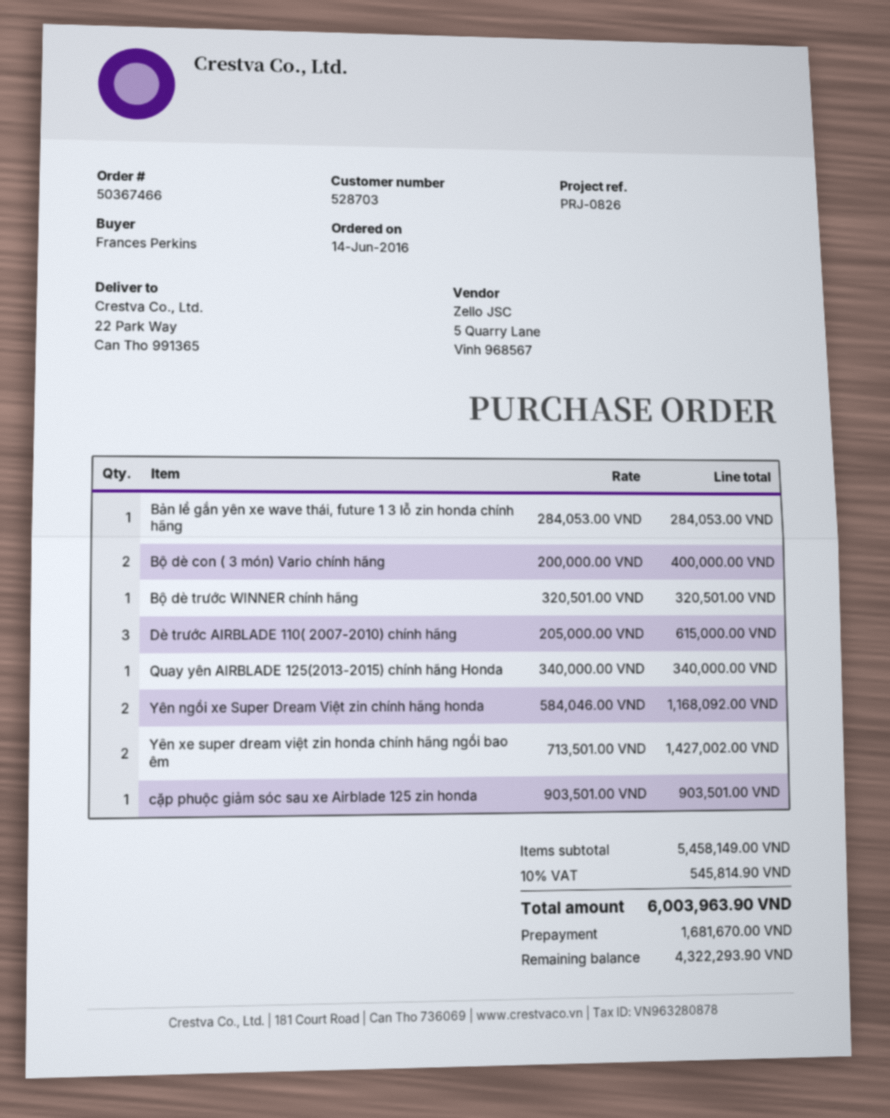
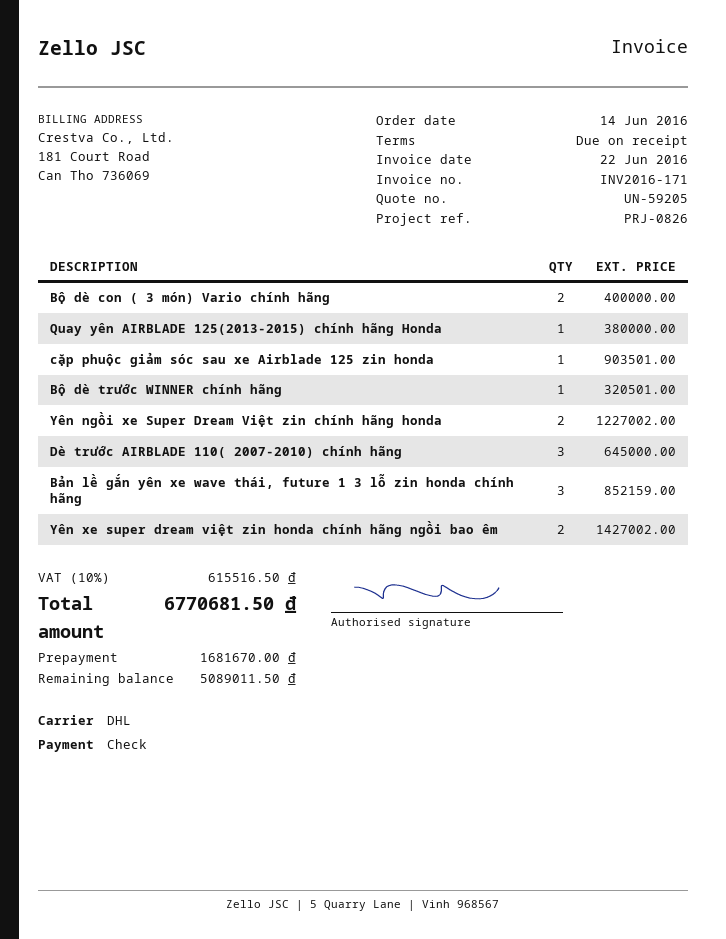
Bản lề gắn yên xe wave thái, future 1 3 lỗ zin honda chính hãng: 1 for 284053.00 -> 3 for 852159.00
Dè trước AIRBLADE 110( 2007-2010) chính hãng: 3 for 615000.00 -> 3 for 645000.00
Quay yên AIRBLADE 125(2013-2015) chính hãng Honda: 1 for 340000.00 -> 1 for 380000.00
Yên ngồi xe Super Dream Việt zin chính hãng honda: 2 for 1168092.00 -> 2 for 1227002.00
tax: 10% = 545814.90 -> 10% = 615516.50
total: 6003963.90 -> 6770681.50
balance: 4322293.90 -> 5089011.50

